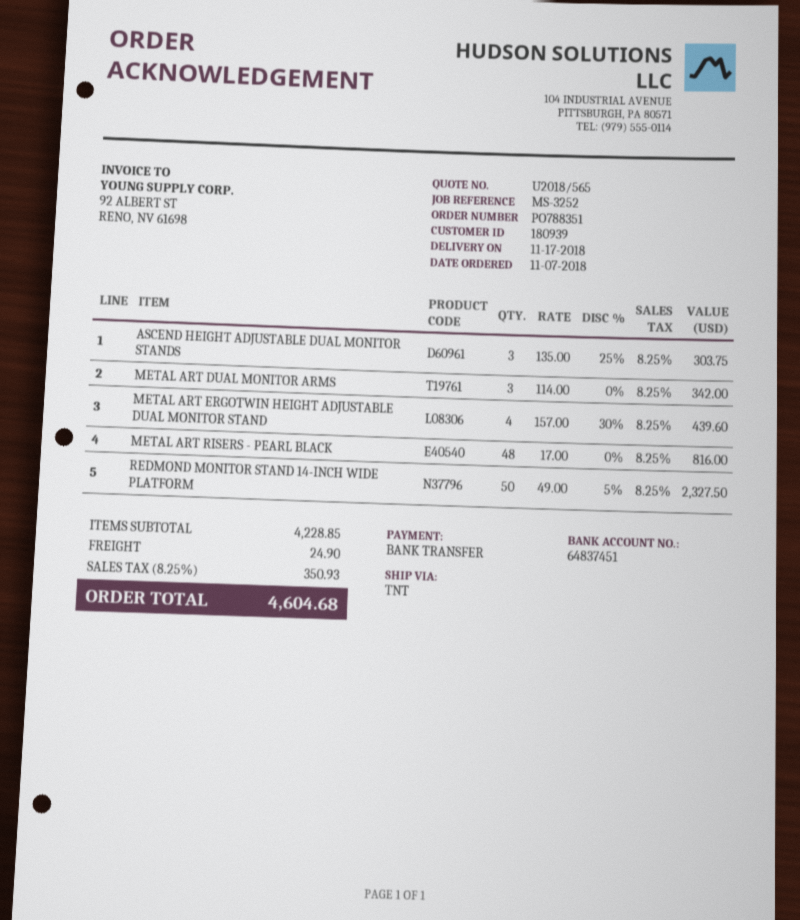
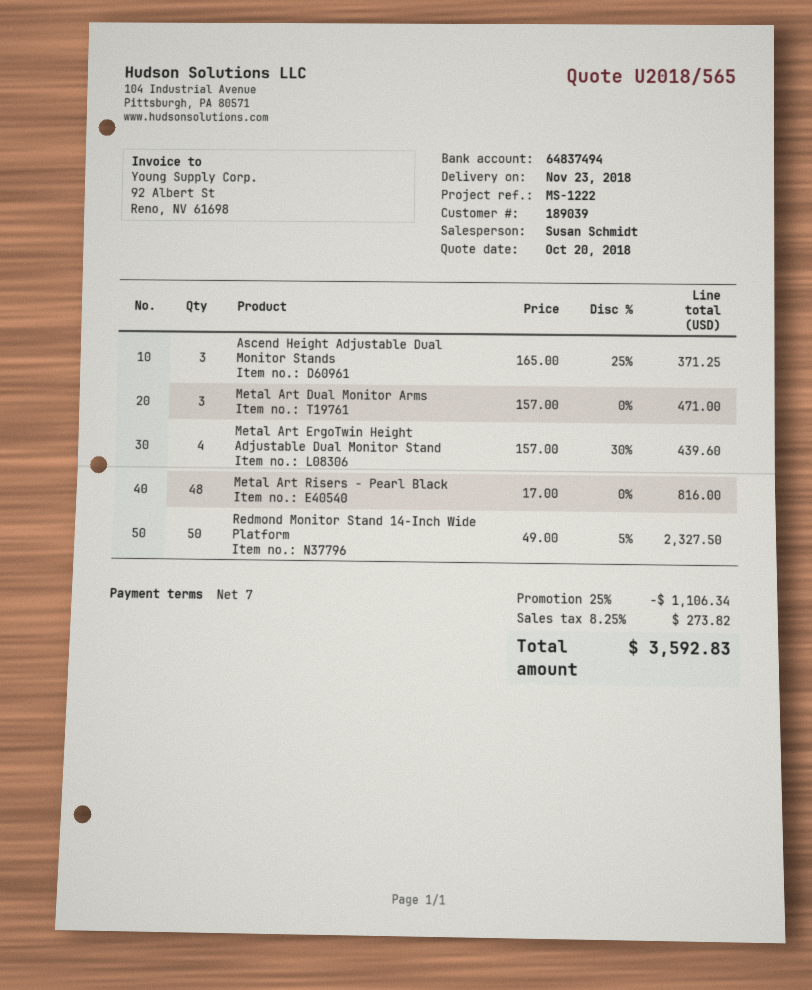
delivery date: 2018-11-17 -> 2018-11-23
customer number: 180939 -> 189039
reference: MS-3252 -> MS-1222
bank account: 64837451 -> 64837494
ASCEND HEIGHT ADJUSTABLE DUAL MONITOR STANDS: 3 x 135.00 - 25% = 303.75 -> 3 x 165.00 - 25% = 371.25
METAL ART DUAL MONITOR ARMS: 3 x 114.00 = 342.00 -> 3 x 157.00 = 471.00
discount: none -> 25% = 1106.34
shipping: 24.90 -> none
tax: 8.25% = 350.93 -> 8.25% = 273.82
total: 4604.68 -> 3592.83

